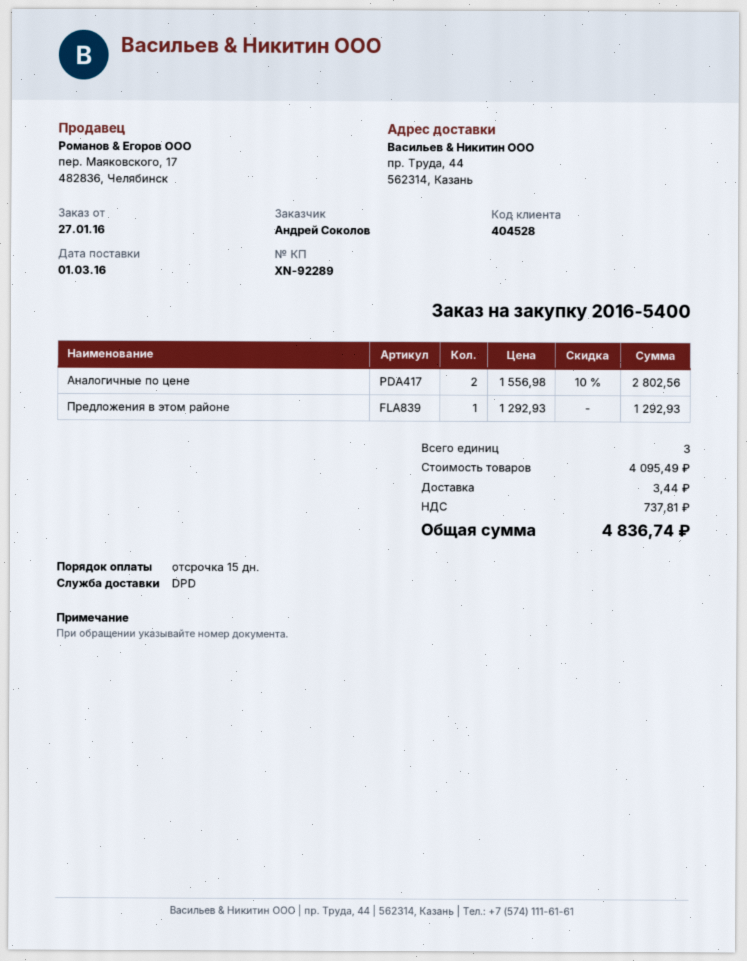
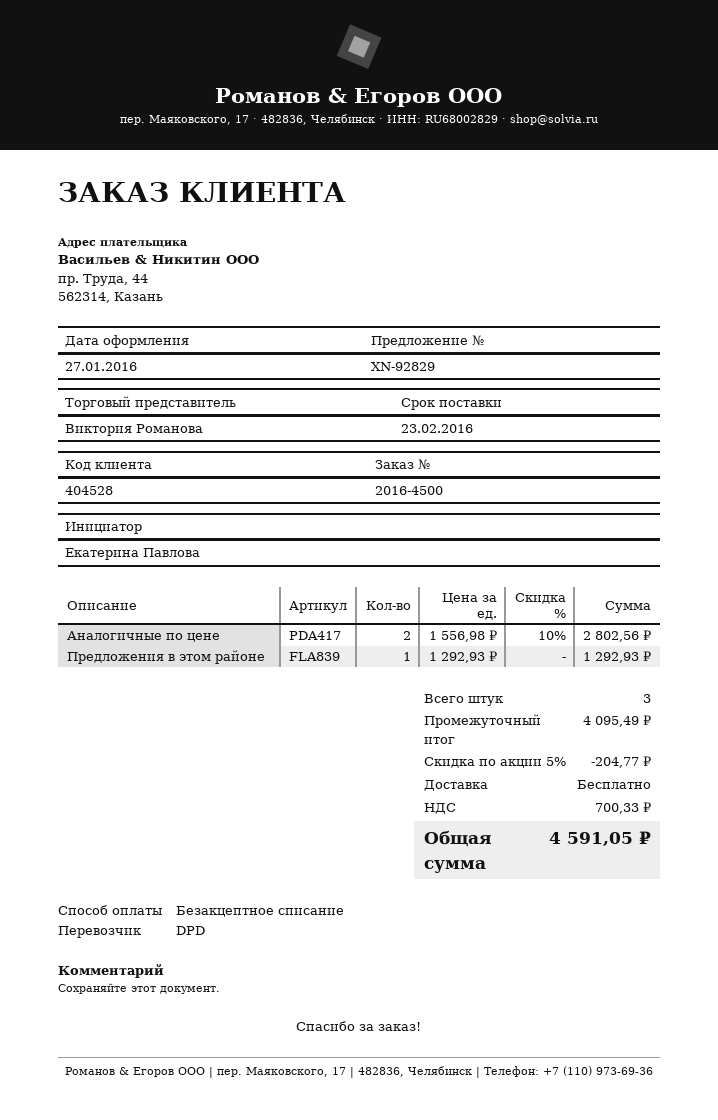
quote number: XN-92289 -> XN-92829
order number: 2016-5400 -> 2016-4500
delivery date: 2016-03-01 -> 2016-02-23
ordered by: Андрей Соколов -> Екатерина Павлова
discount: none -> 5% = 204.77
shipping: 3.44 -> 0.00
tax: 737.81 -> 700.33
total: 4836.74 -> 4591.05

